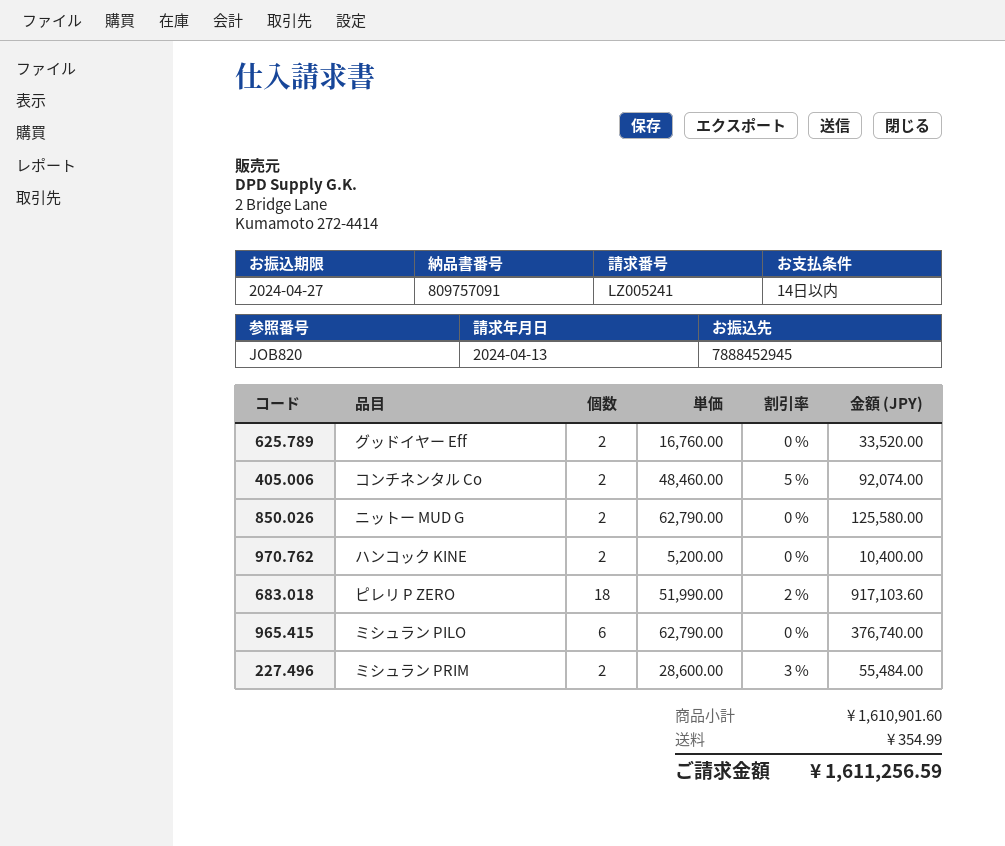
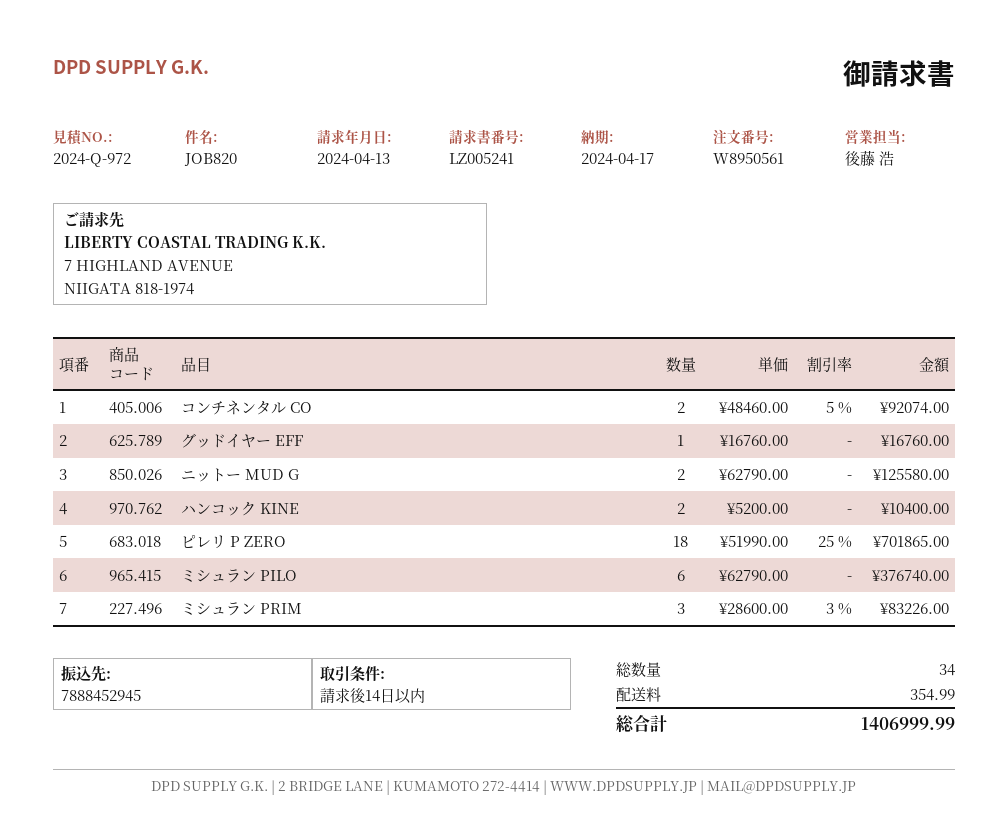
グッドイヤー Eff: 2 x 16760.00 = 33520.00 -> 1 x 16760.00 = 16760.00
ピレリ P ZERO: 18 x 51990.00 - 2% = 917103.60 -> 18 x 51990.00 - 25% = 701865.00
ミシュラン PRIM: 2 x 28600.00 - 3% = 55484.00 -> 3 x 28600.00 - 3% = 83226.00
total: 1611256.59 -> 1406999.99

